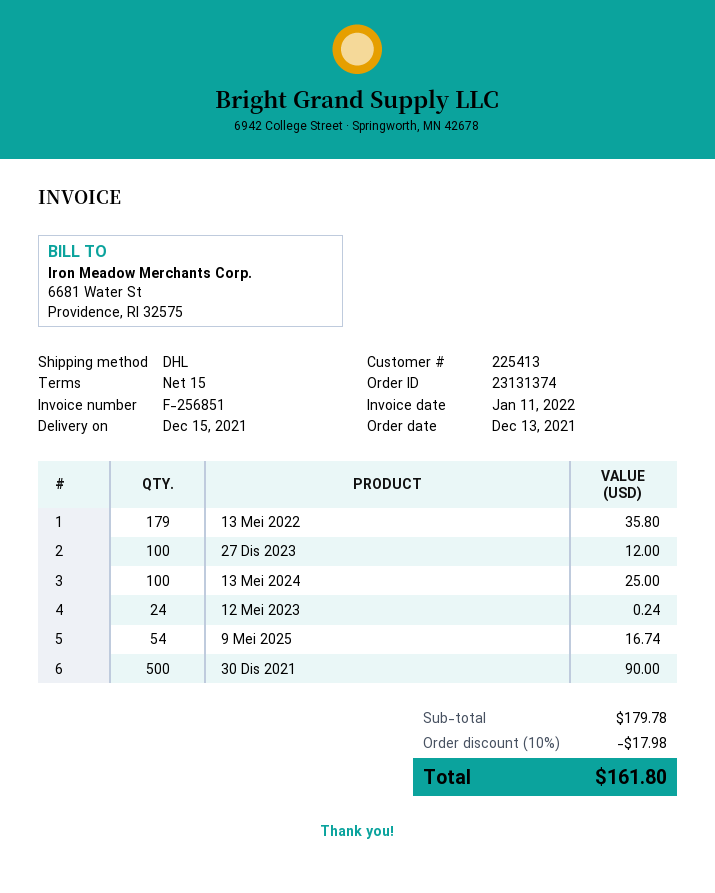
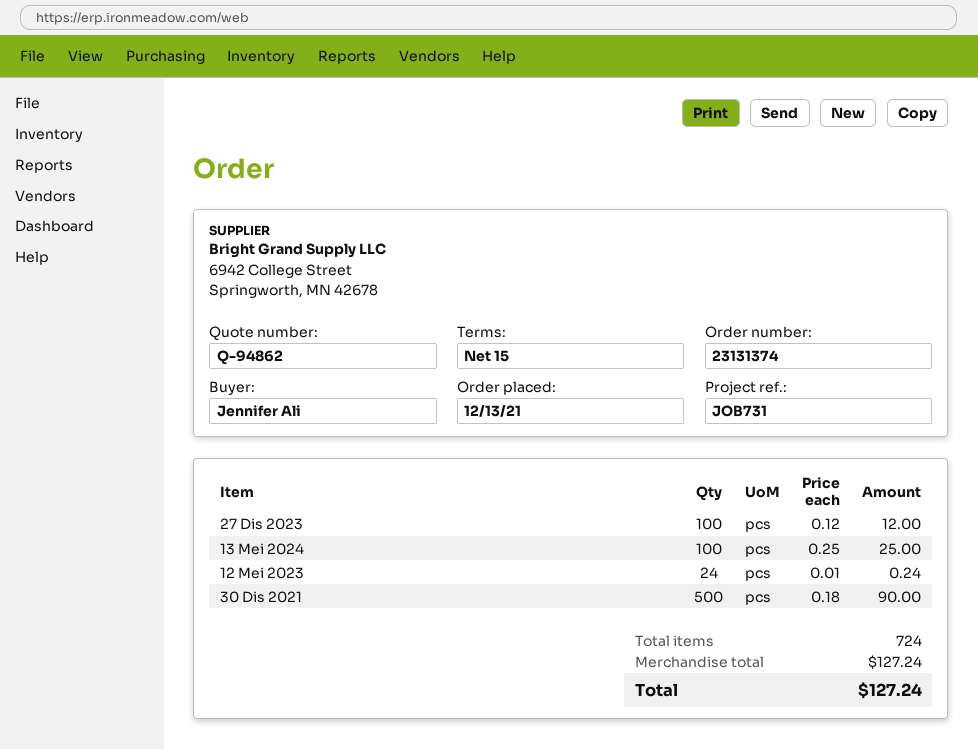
13 Mei 2022: 179 for 35.80 -> none
9 Mei 2025: 54 for 16.74 -> none
subtotal: 179.78 -> 127.24
discount: 10% = 17.98 -> none
total: 161.80 -> 127.24

